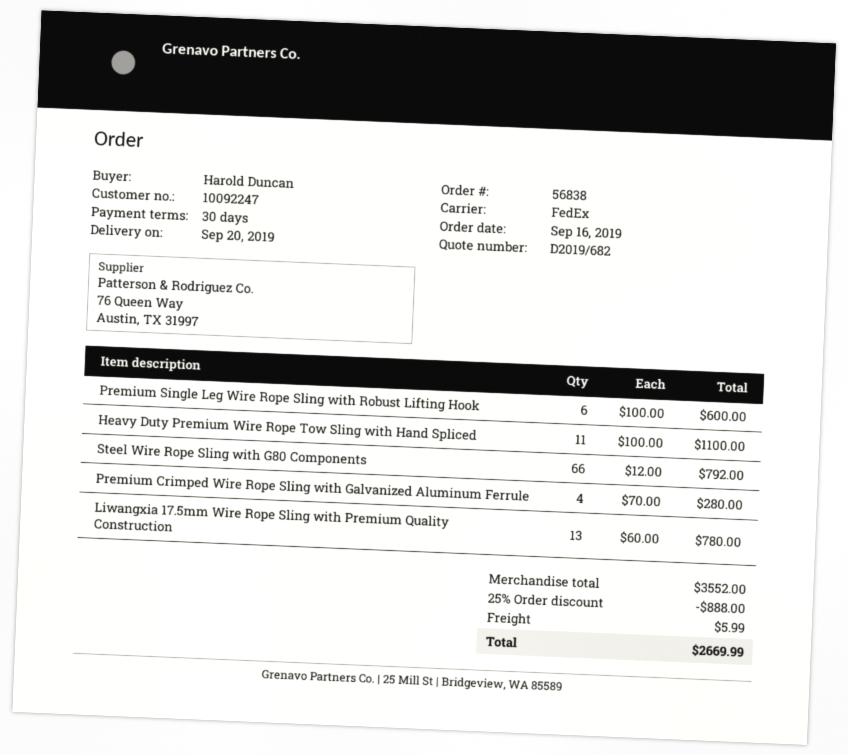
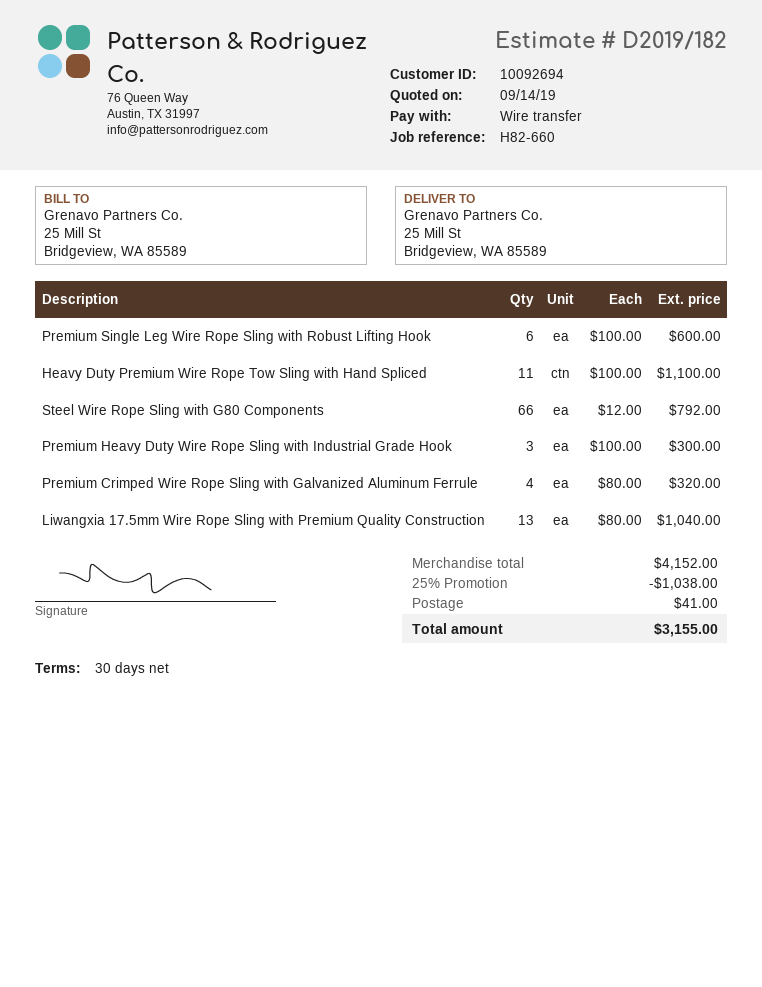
quote number: D2019/682 -> D2019/182
customer number: 10092247 -> 10092694
Premium Crimped Wire Rope Sling with Galvanized Aluminum Ferrule: 4 x 70.00 = 280.00 -> 4 x 80.00 = 320.00
Liwangxia 17.5mm Wire Rope Sling with Premium Quality Construction: 13 x 60.00 = 780.00 -> 13 x 80.00 = 1040.00
Premium Heavy Duty Wire Rope Sling with Industrial Grade Hook: none -> 3 x 100.00 = 300.00
subtotal: 3552.00 -> 4152.00
discount: 25% = 888.00 -> 25% = 1038.00
shipping: 5.99 -> 41.00
total: 2669.99 -> 3155.00

